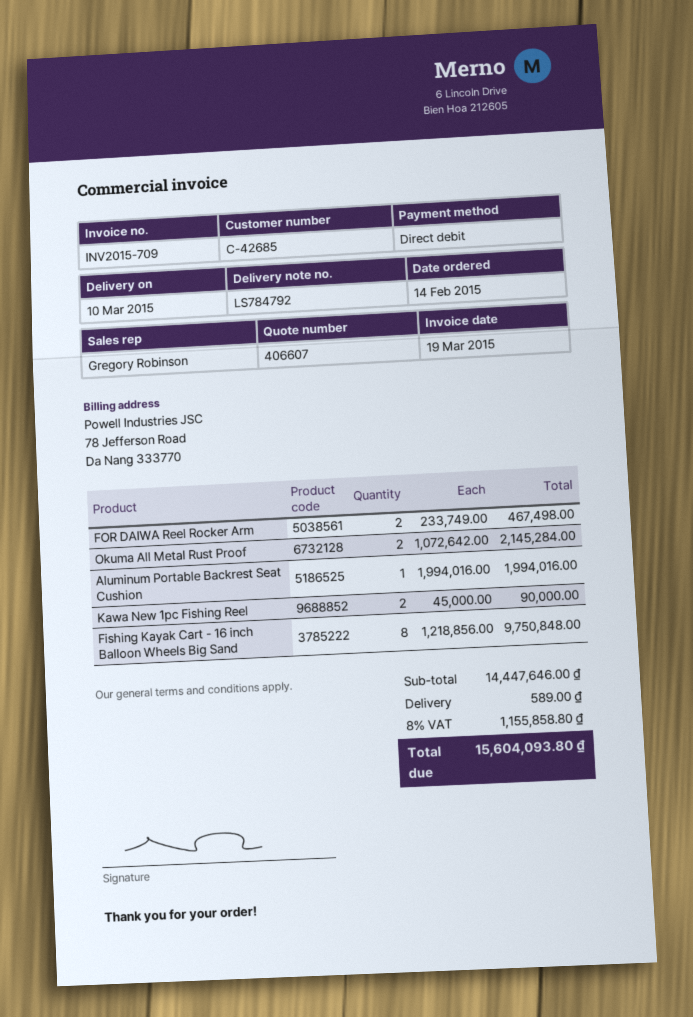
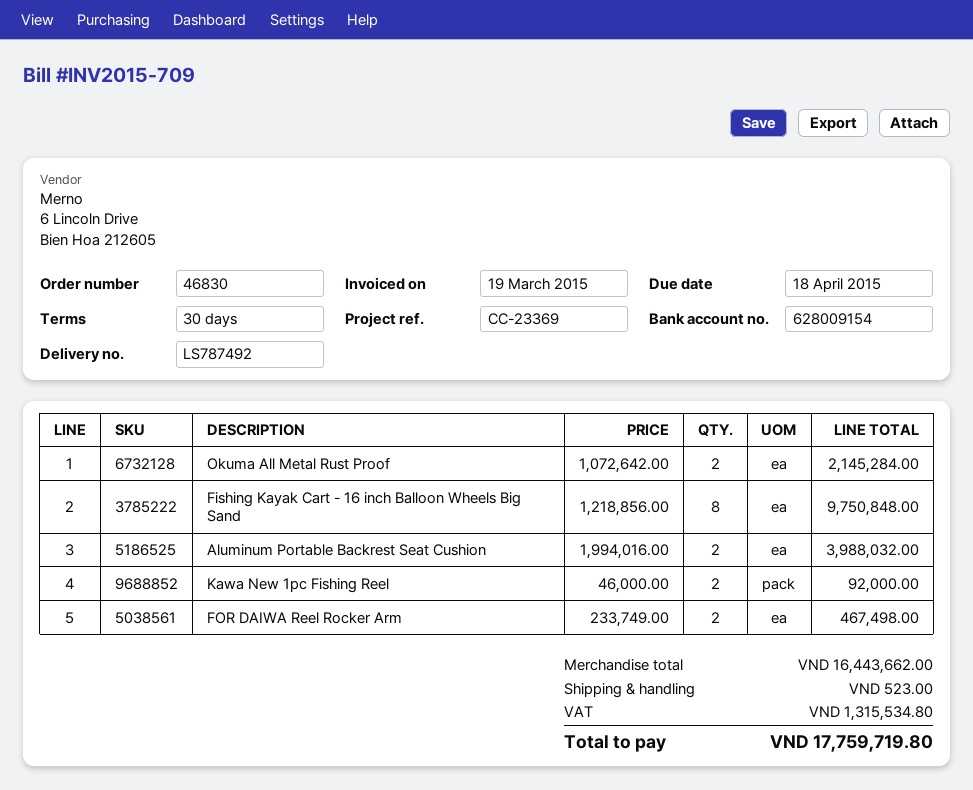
delivery note number: LS784792 -> LS787492
Aluminum Portable Backrest Seat Cushion: 1 x 1994016.00 = 1994016.00 -> 2 x 1994016.00 = 3988032.00
Kawa New 1pc Fishing Reel: 2 x 45000.00 = 90000.00 -> 2 x 46000.00 = 92000.00
subtotal: 14447646.00 -> 16443662.00
shipping: 589.00 -> 523.00
tax: 1155858.80 -> 1315534.80
total: 15604093.80 -> 17759719.80

